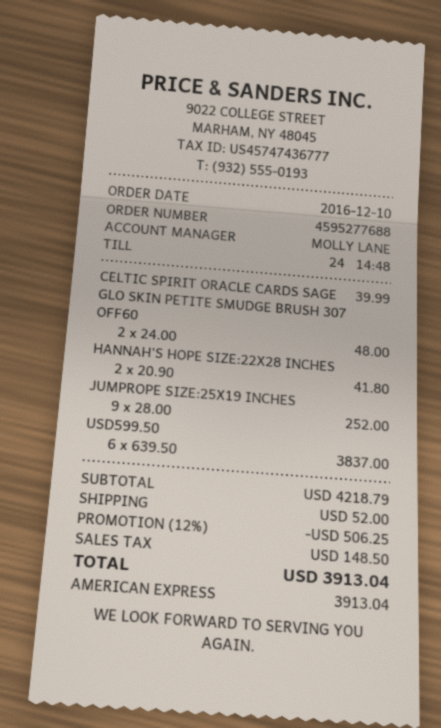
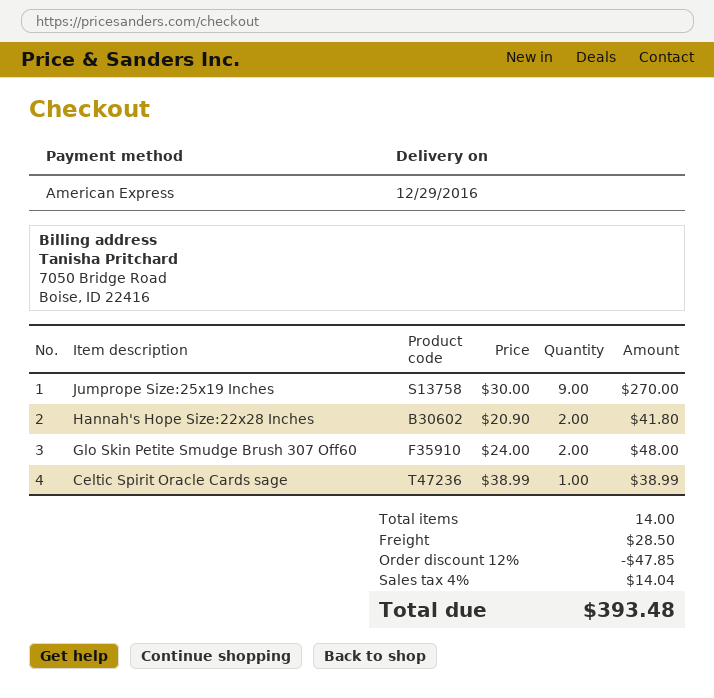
CELTIC SPIRIT ORACLE CARDS SAGE: 1 x 39.99 = 39.99 -> 1 x 38.99 = 38.99
JUMPROPE SIZE:25X19 INCHES: 9 x 28.00 = 252.00 -> 9 x 30.00 = 270.00
USD599.50: 6 x 639.50 = 3837.00 -> none
discount: 12% = 506.25 -> 12% = 47.85
shipping: 52.00 -> 28.50
tax: 148.50 -> 14.04
total: 3913.04 -> 393.48

